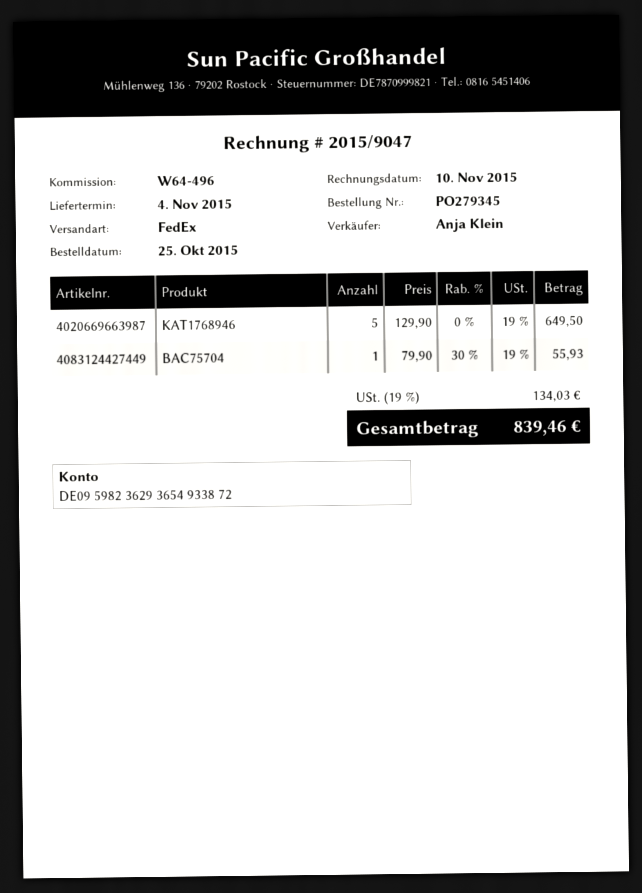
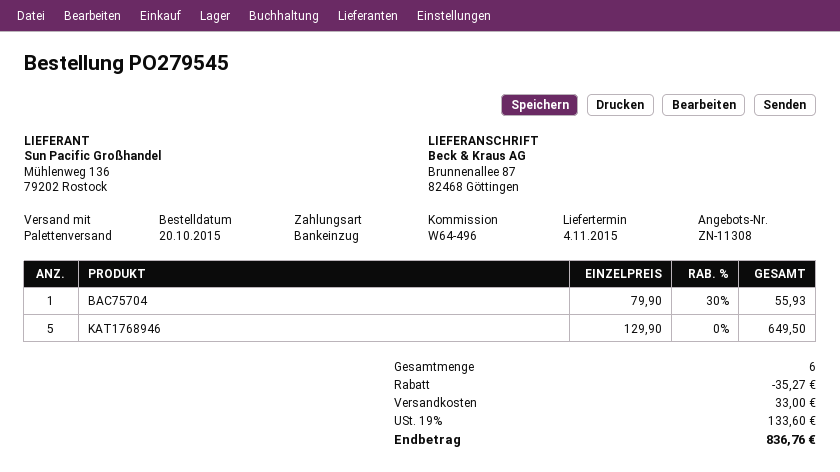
order number: PO279345 -> PO279545
order date: 2015-10-25 -> 2015-10-20
shipping method: FedEx -> pallet freight
discount: none -> 35.27
shipping: none -> 33.00
tax: 19% = 134.03 -> 19% = 133.60
total: 839.46 -> 836.76

